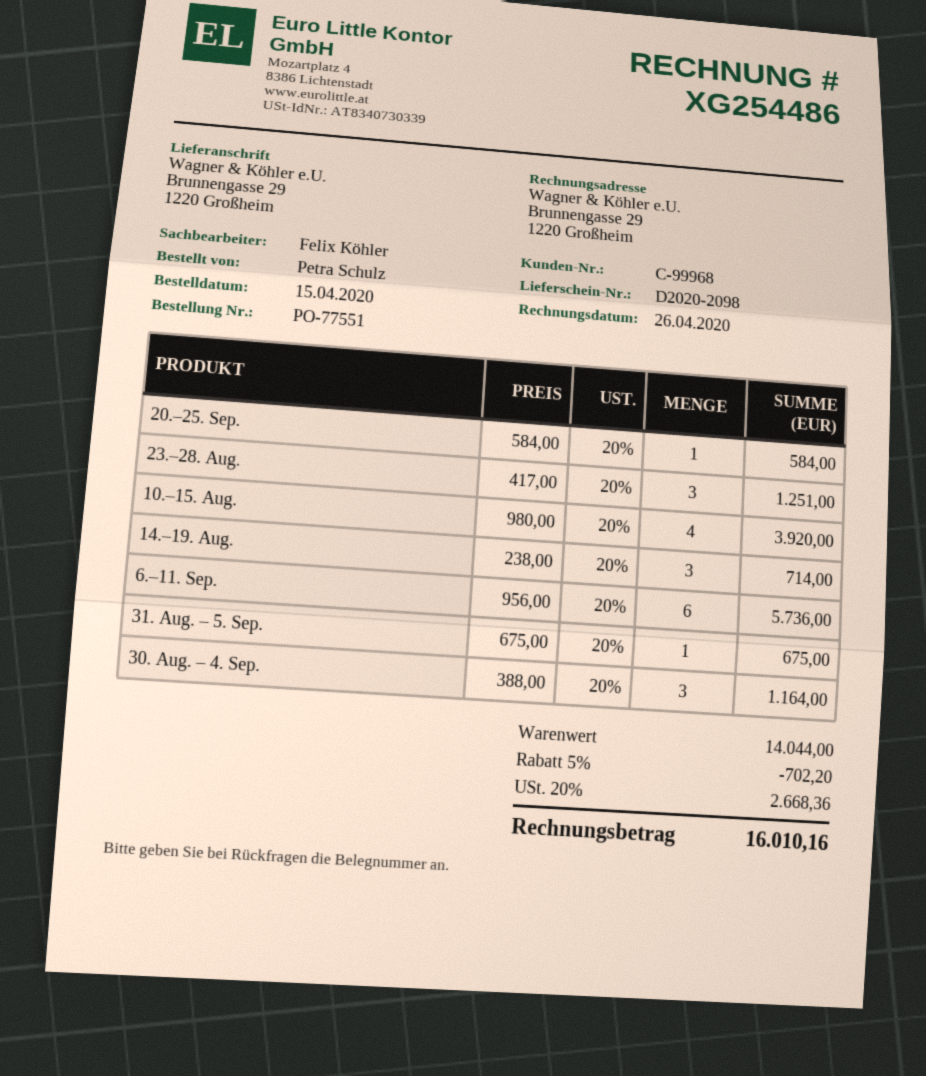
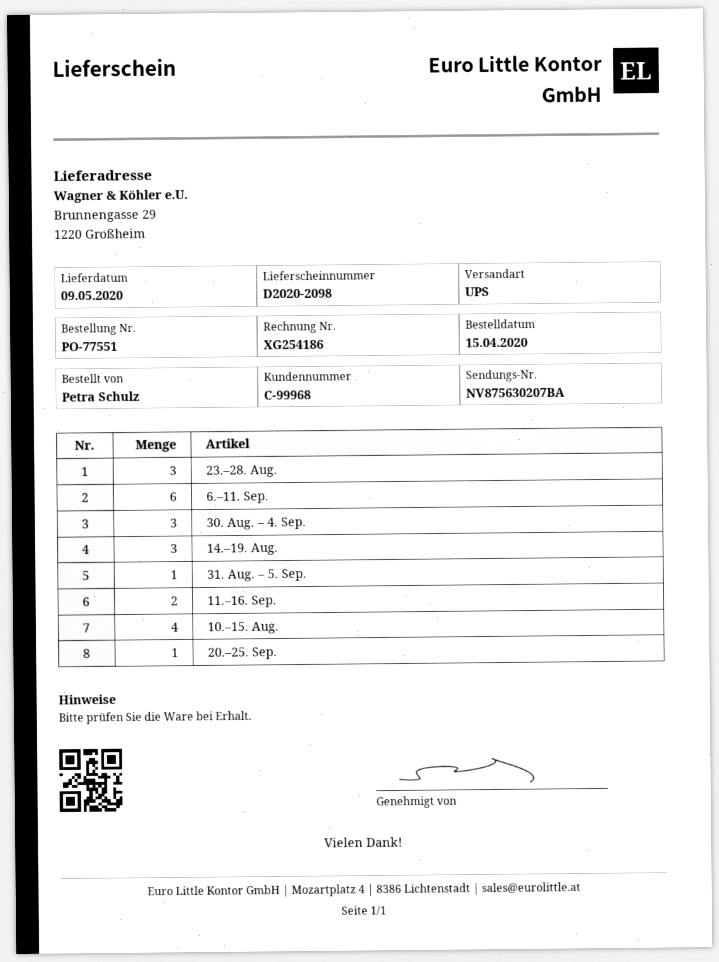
invoice number: XG254486 -> XG254186
11.–16. Sep.: none -> 2

